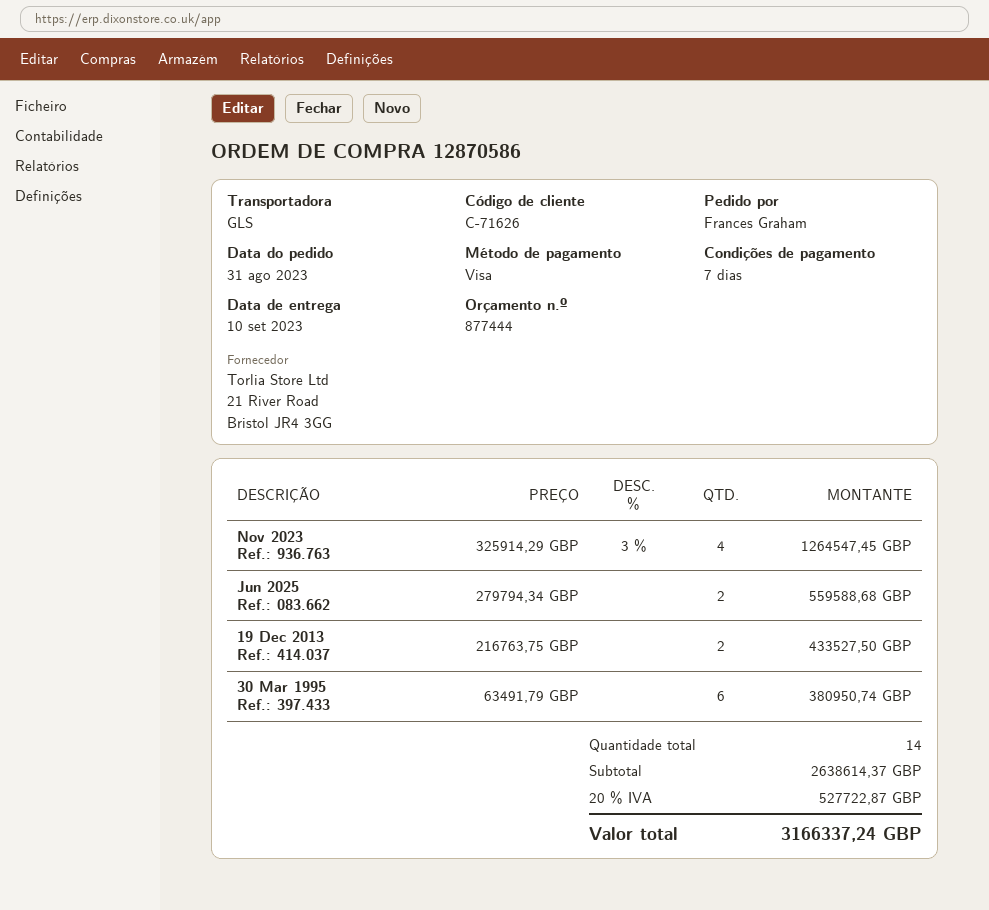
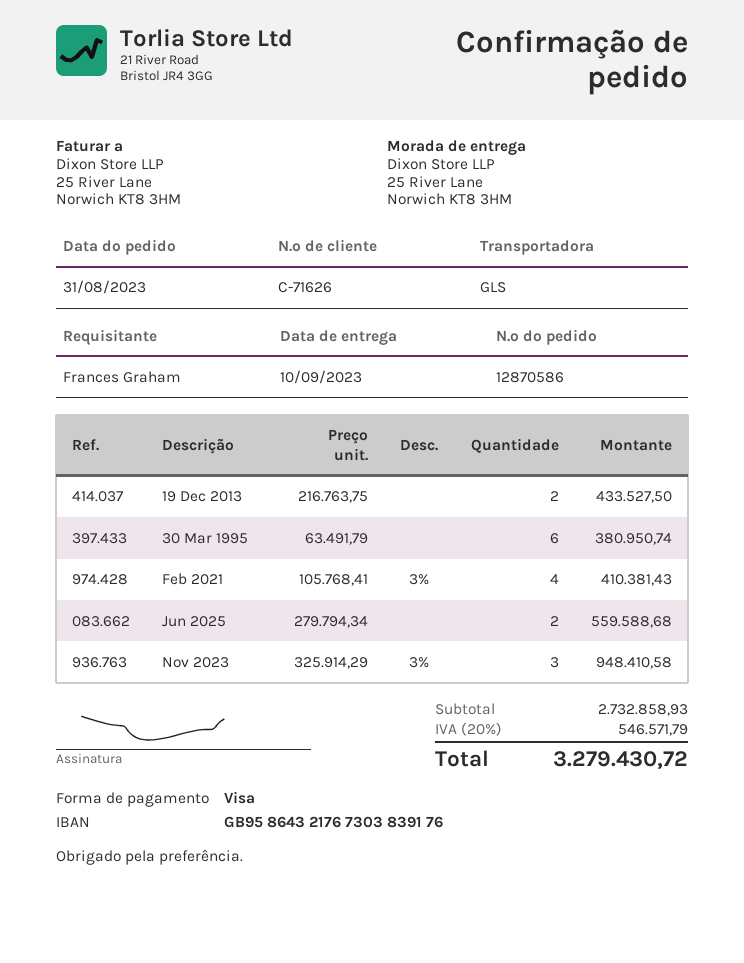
Nov 2023: 4 x 325914.29 - 3% = 1264547.45 -> 3 x 325914.29 - 3% = 948410.58
Feb 2021: none -> 4 x 105768.41 - 3% = 410381.43
subtotal: 2638614.37 -> 2732858.93
tax: 20% = 527722.87 -> 20% = 546571.79
total: 3166337.24 -> 3279430.72

